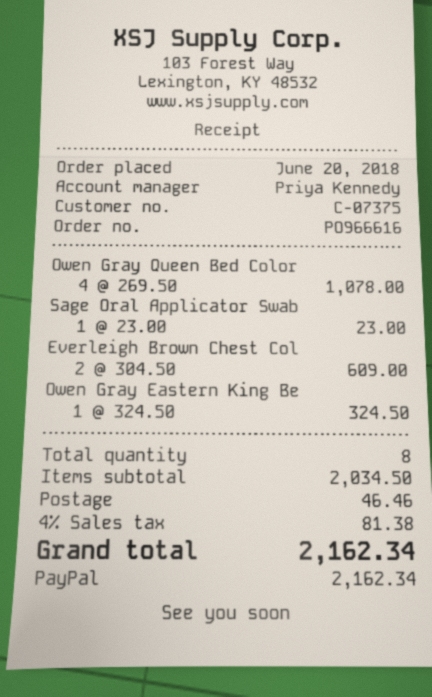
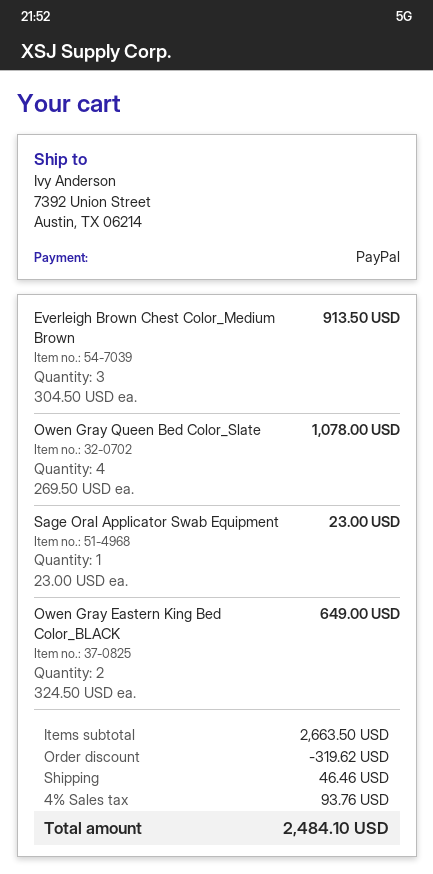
Everleigh Brown Chest Col: 2 x 304.50 = 609.00 -> 3 x 304.50 = 913.50
Owen Gray Eastern King Be: 1 x 324.50 = 324.50 -> 2 x 324.50 = 649.00
subtotal: 2034.50 -> 2663.50
discount: none -> 319.62
tax: 4% = 81.38 -> 4% = 93.76
total: 2162.34 -> 2484.10

